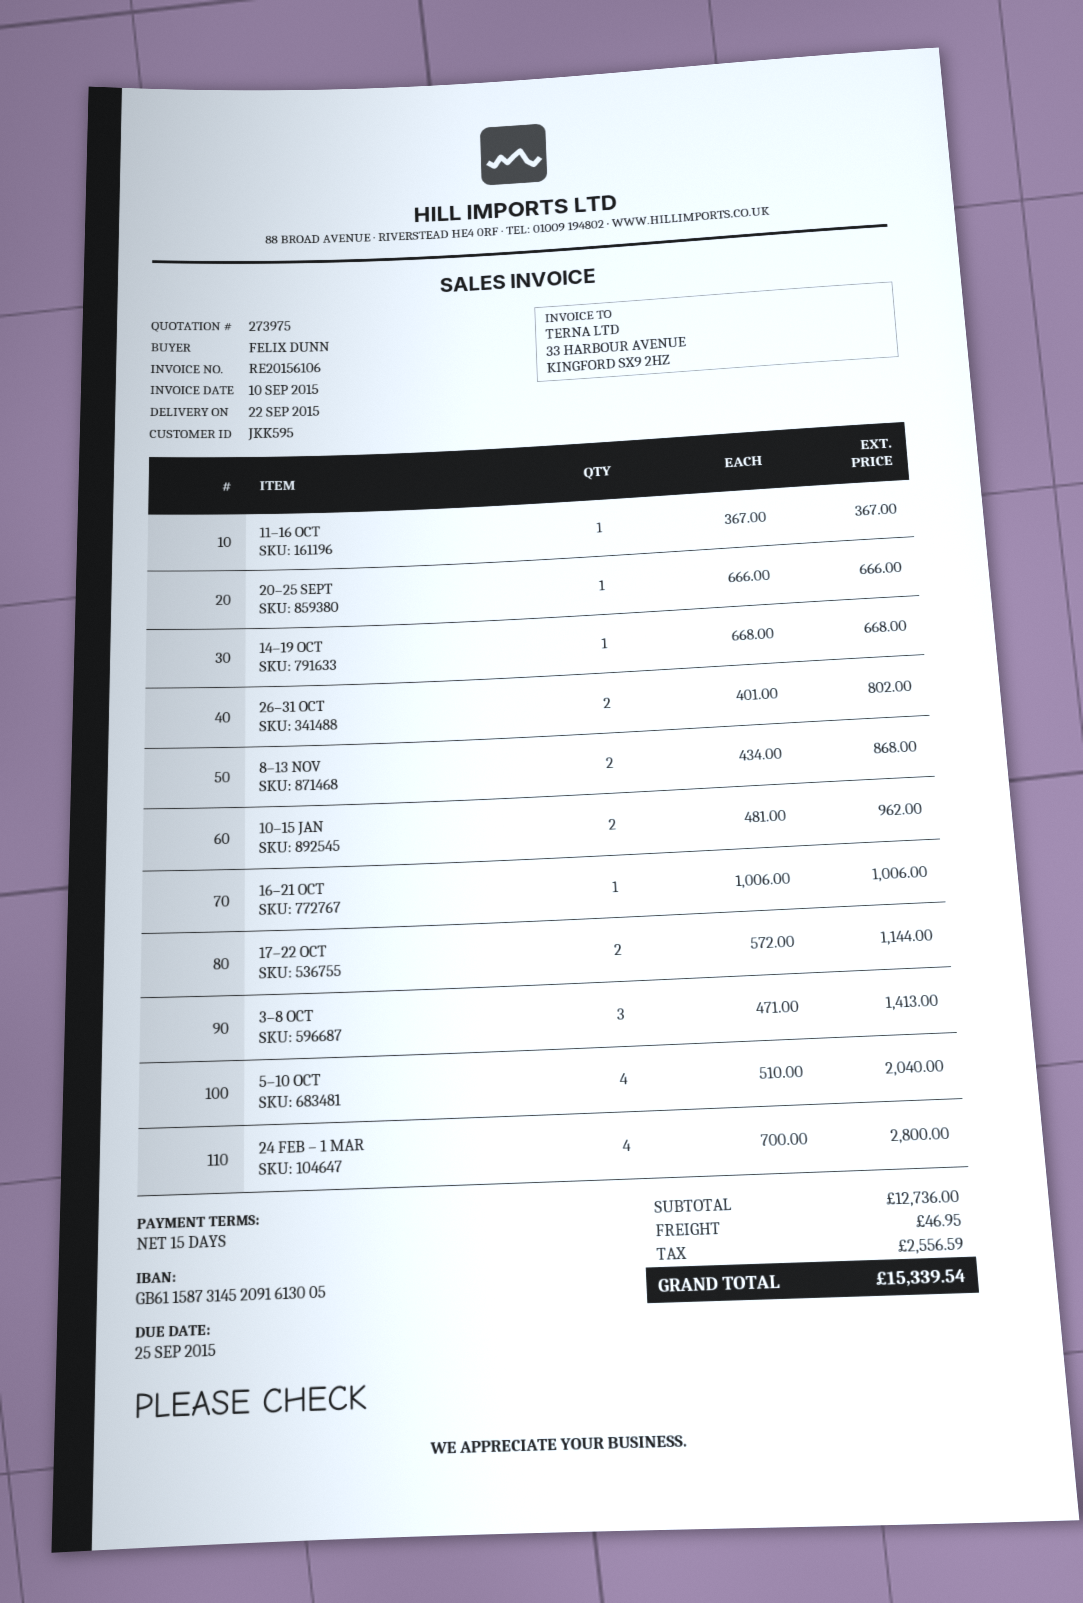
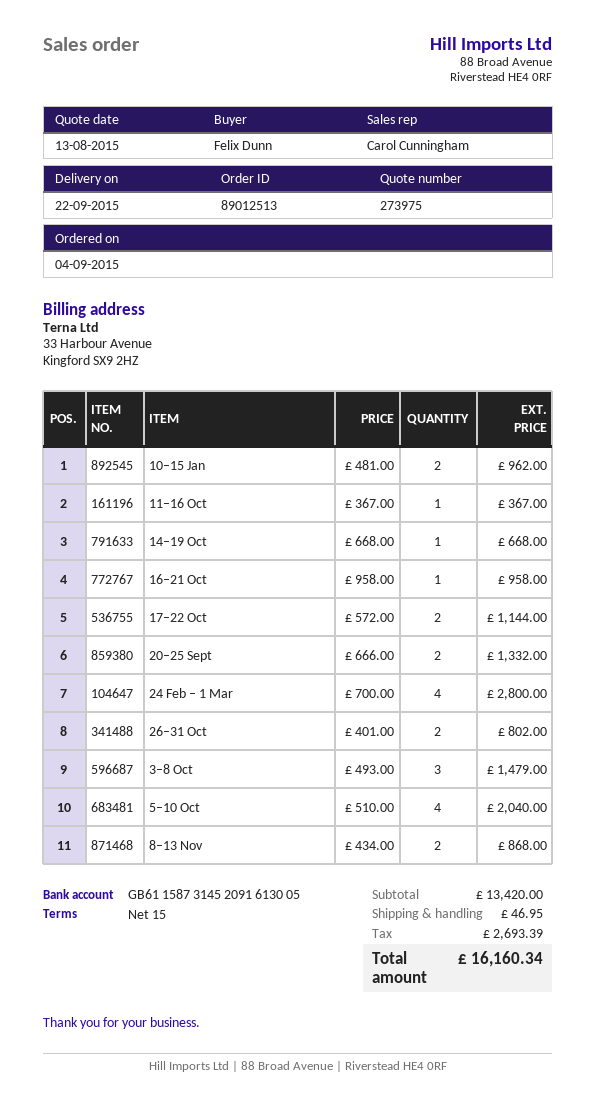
20–25 SEPT: 1 x 666.00 = 666.00 -> 2 x 666.00 = 1332.00
16–21 OCT: 1 x 1006.00 = 1006.00 -> 1 x 958.00 = 958.00
3–8 OCT: 3 x 471.00 = 1413.00 -> 3 x 493.00 = 1479.00
subtotal: 12736.00 -> 13420.00
tax: 2556.59 -> 2693.39
total: 15339.54 -> 16160.34

